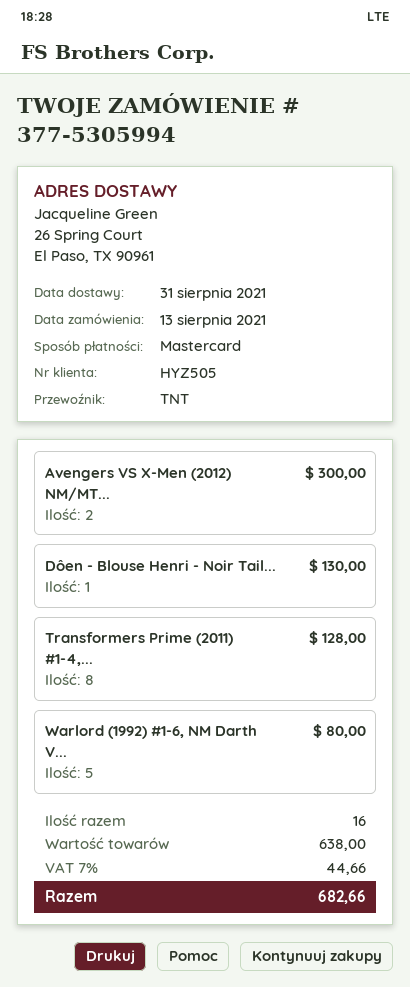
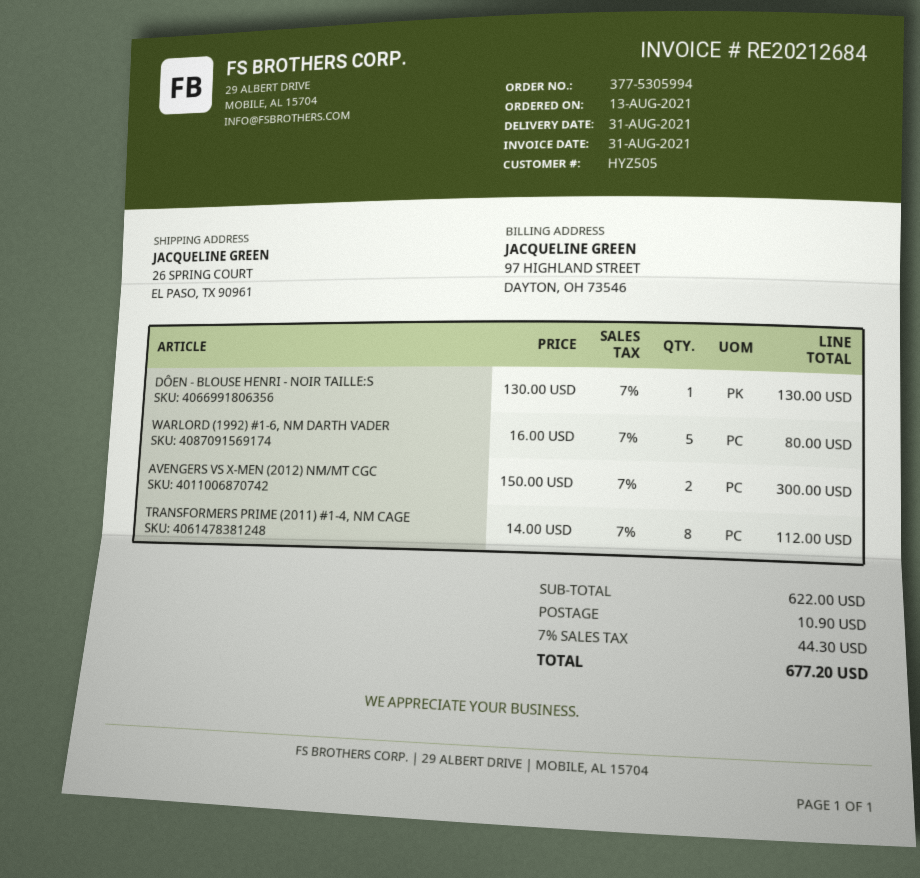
Transformers Prime (2011) #1-4,...: 8 for 128.00 -> 8 for 112.00
subtotal: 638.00 -> 622.00
shipping: none -> 10.90
tax: 7% = 44.66 -> 7% = 44.30
total: 682.66 -> 677.20

